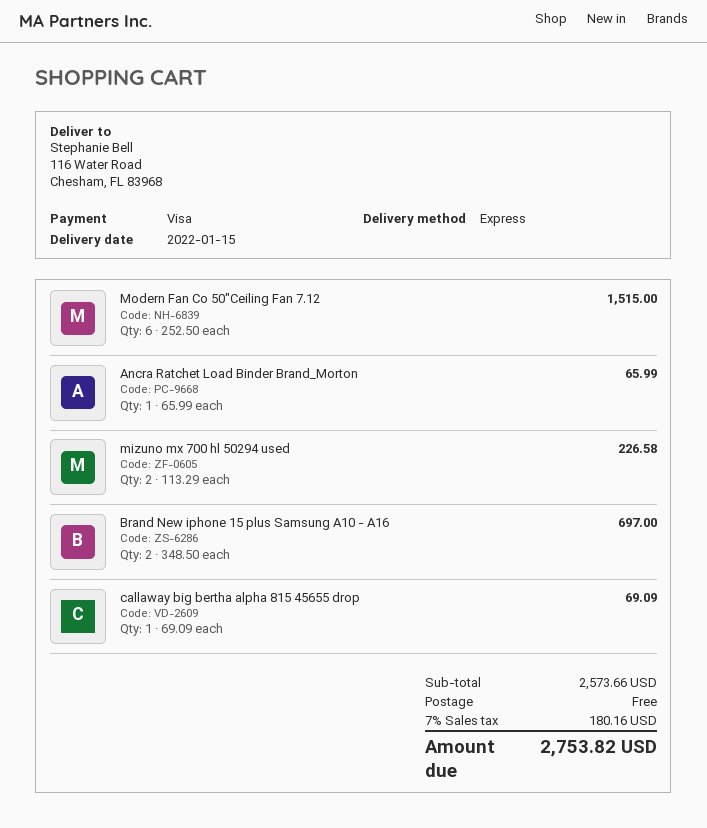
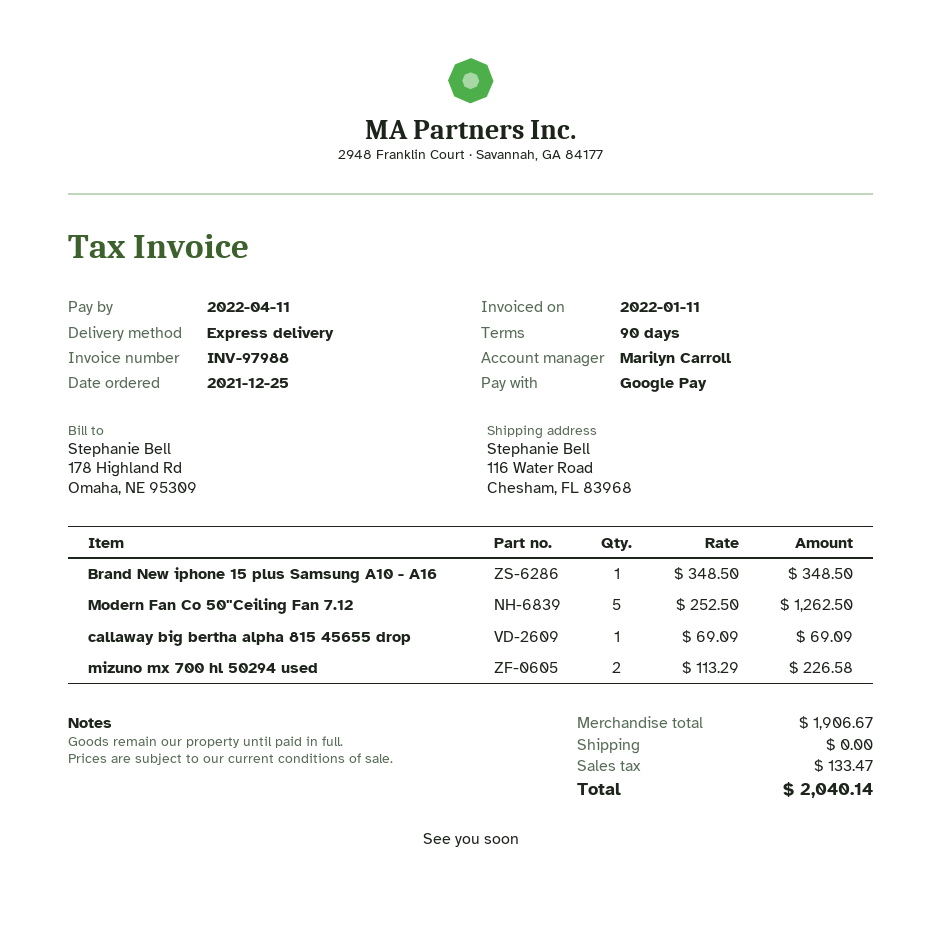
payment method: Visa -> Google Pay
Modern Fan Co 50"Ceiling Fan 7.12: 6 x 252.50 = 1515.00 -> 5 x 252.50 = 1262.50
Ancra Ratchet Load Binder Brand_Morton: 1 x 65.99 = 65.99 -> none
Brand New iphone 15 plus Samsung A10 - A16: 2 x 348.50 = 697.00 -> 1 x 348.50 = 348.50
subtotal: 2573.66 -> 1906.67
tax: 180.16 -> 133.47
total: 2753.82 -> 2040.14

